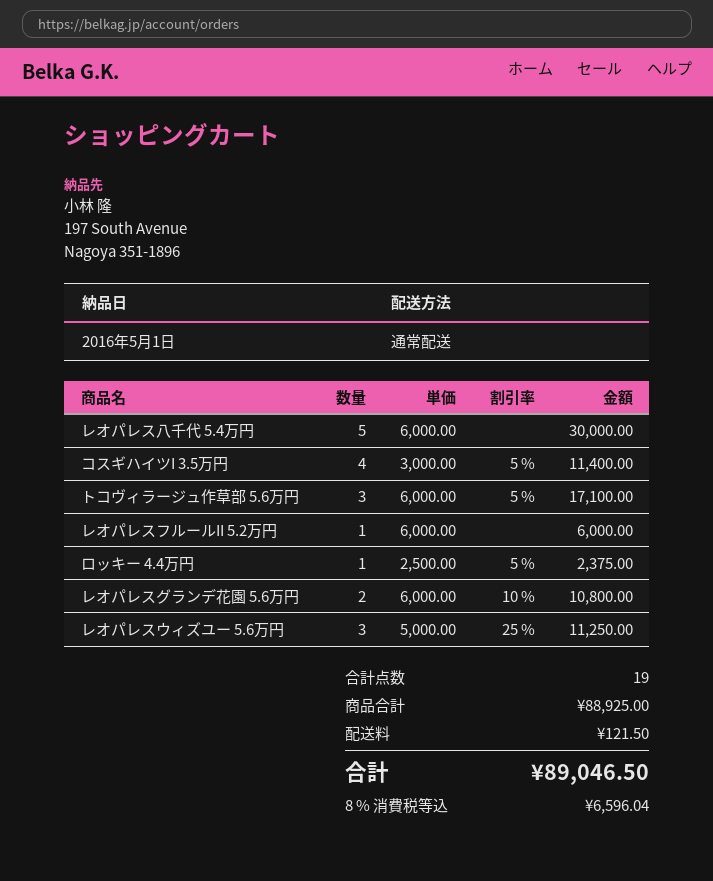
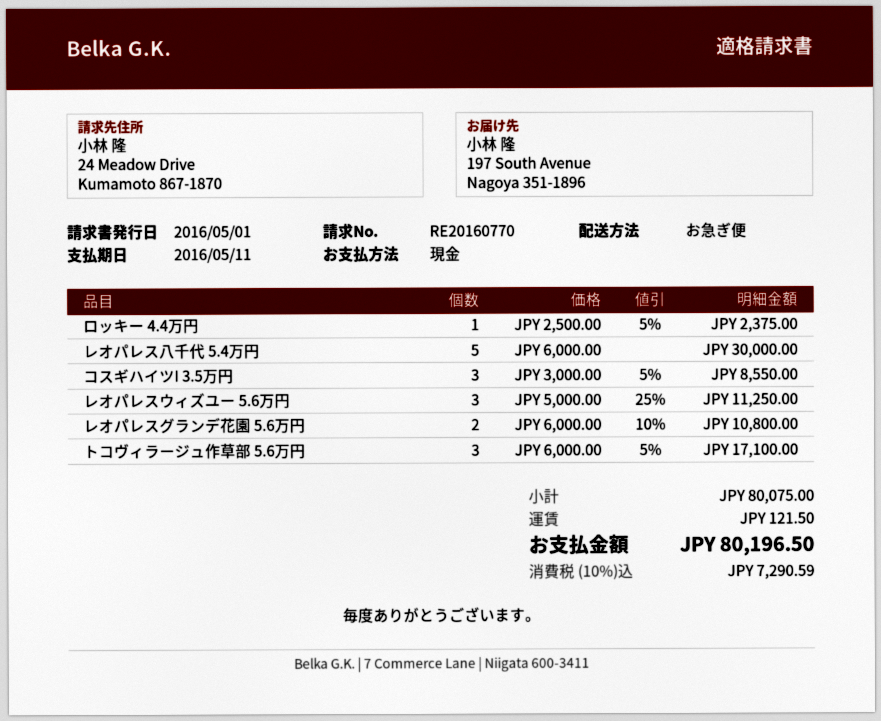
shipping method: standard -> express
コスギハイツI 3.5万円: 4 x 3000.00 - 5% = 11400.00 -> 3 x 3000.00 - 5% = 8550.00
レオパレスフルールII 5.2万円: 1 x 6000.00 = 6000.00 -> none
subtotal: 88925.00 -> 80075.00
tax: 8% = 6596.04 -> 10% = 7290.59
total: 89046.50 -> 80196.50

